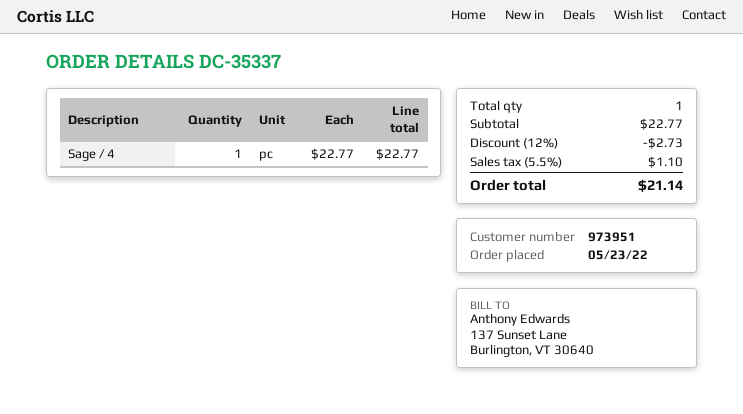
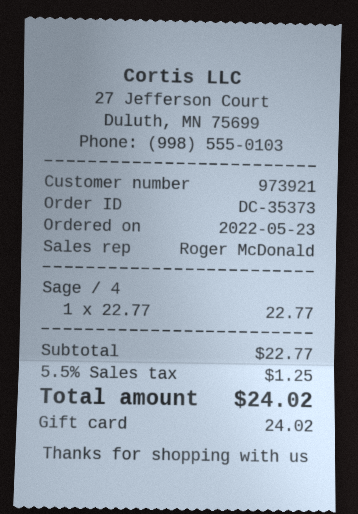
order number: DC-35337 -> DC-35373
customer number: 973951 -> 973921
discount: 12% = 2.73 -> none
tax: 5.5% = 1.10 -> 5.5% = 1.25
total: 21.14 -> 24.02

